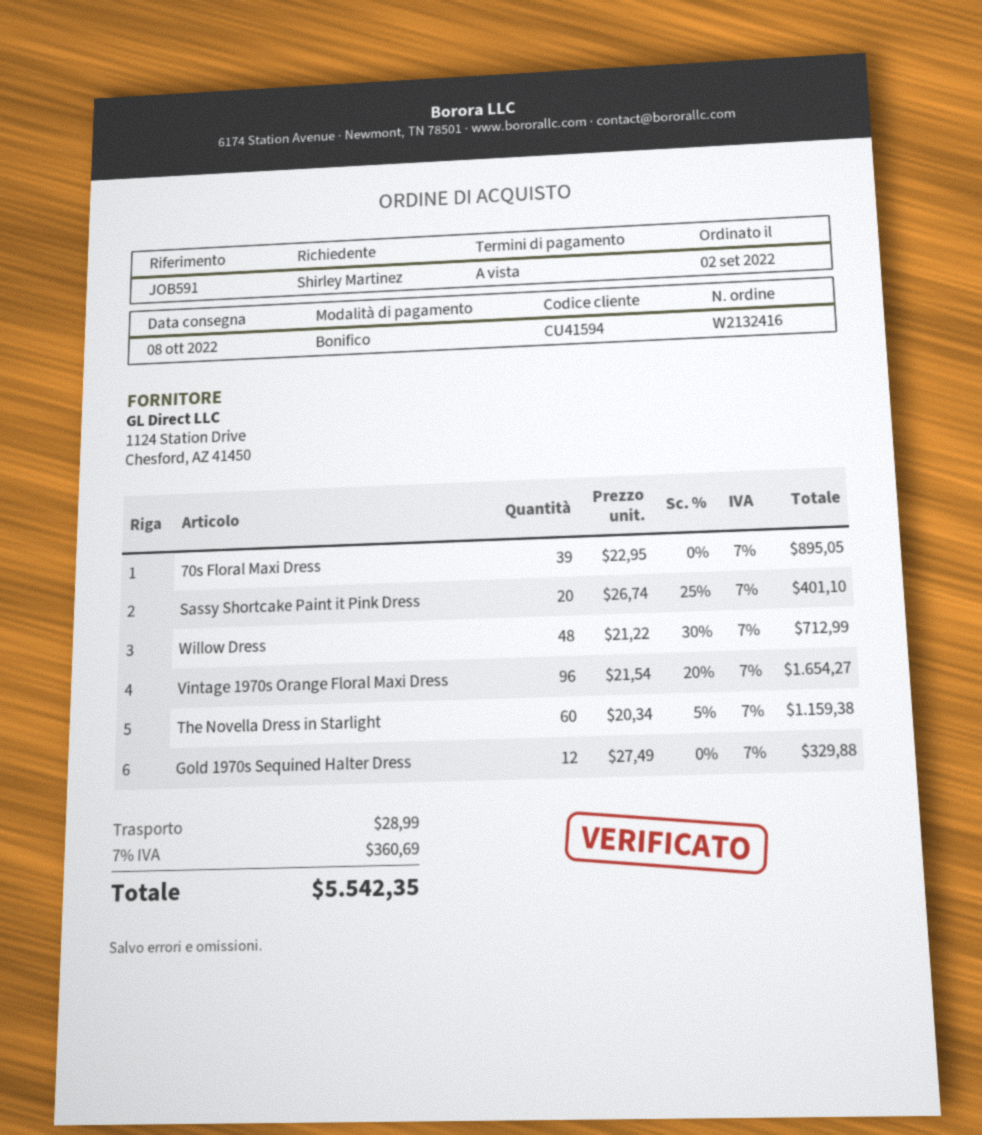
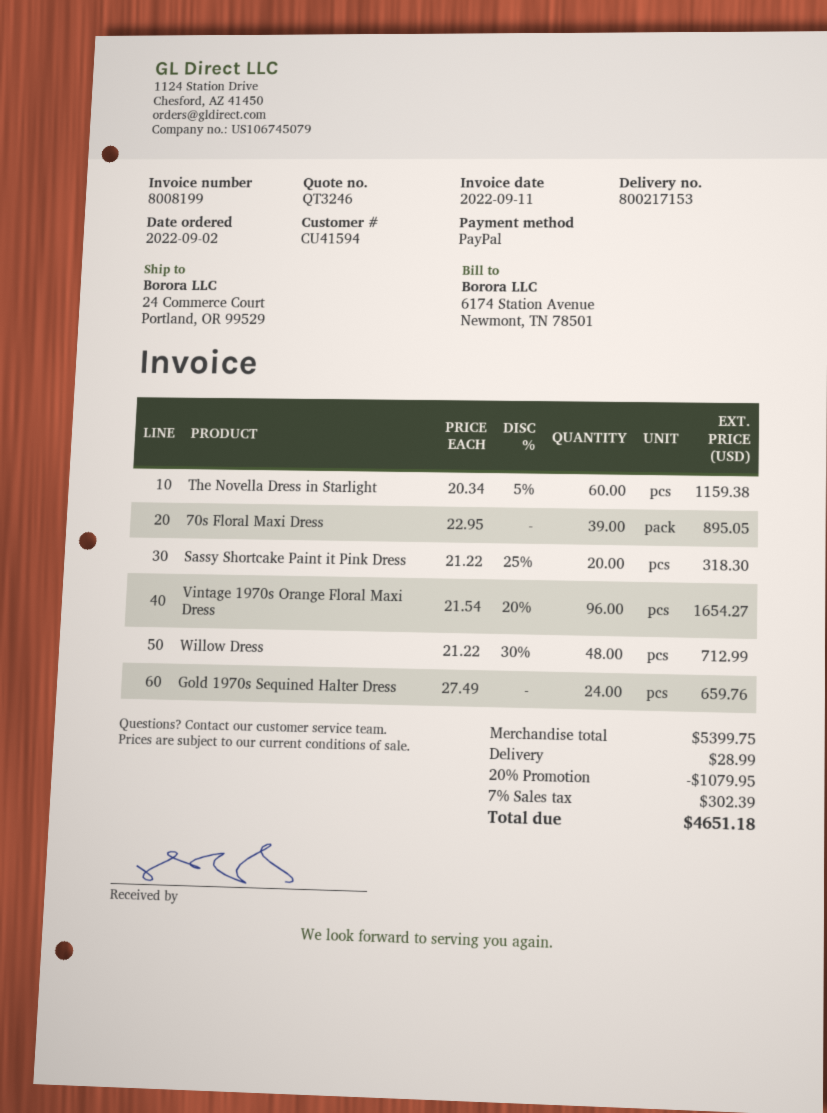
payment method: bank transfer -> PayPal
Sassy Shortcake Paint it Pink Dress: 20 x 26.74 - 25% = 401.10 -> 20 x 21.22 - 25% = 318.30
Gold 1970s Sequined Halter Dress: 12 x 27.49 = 329.88 -> 24 x 27.49 = 659.76
discount: none -> 20% = 1079.95
tax: 7% = 360.69 -> 7% = 302.39
total: 5542.35 -> 4651.18

